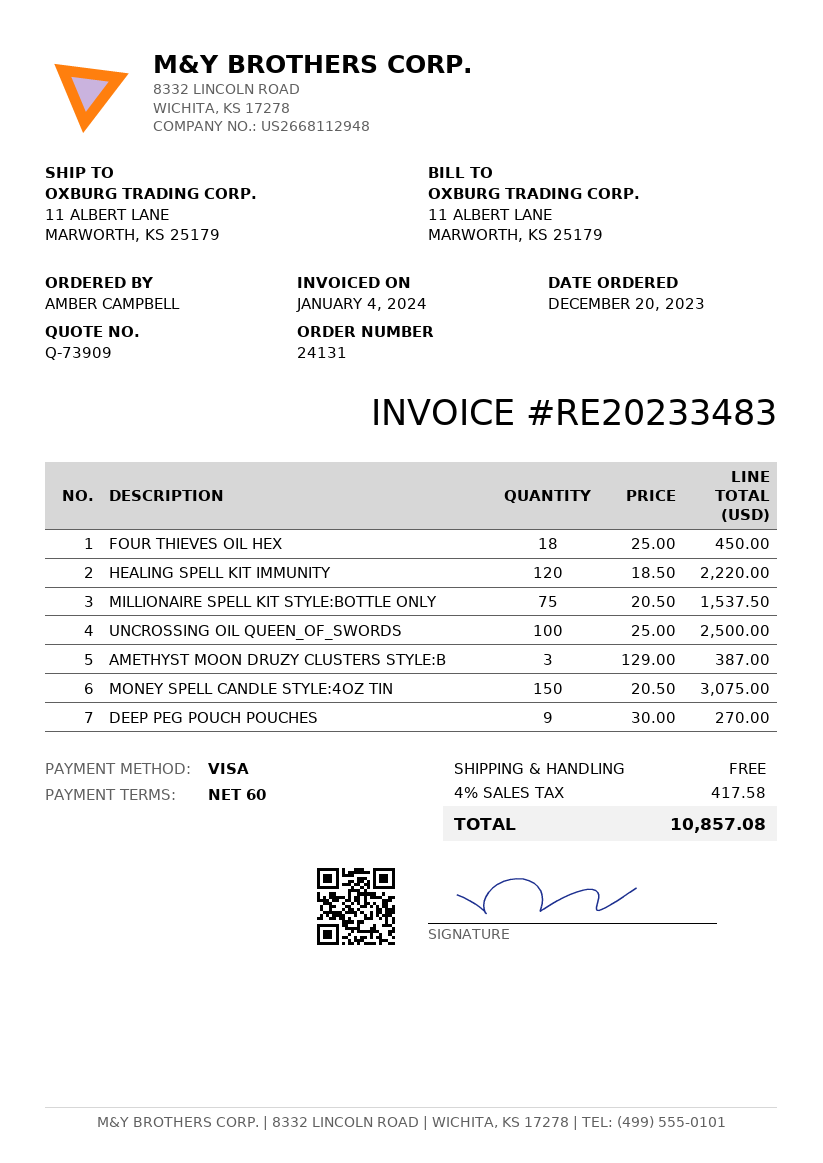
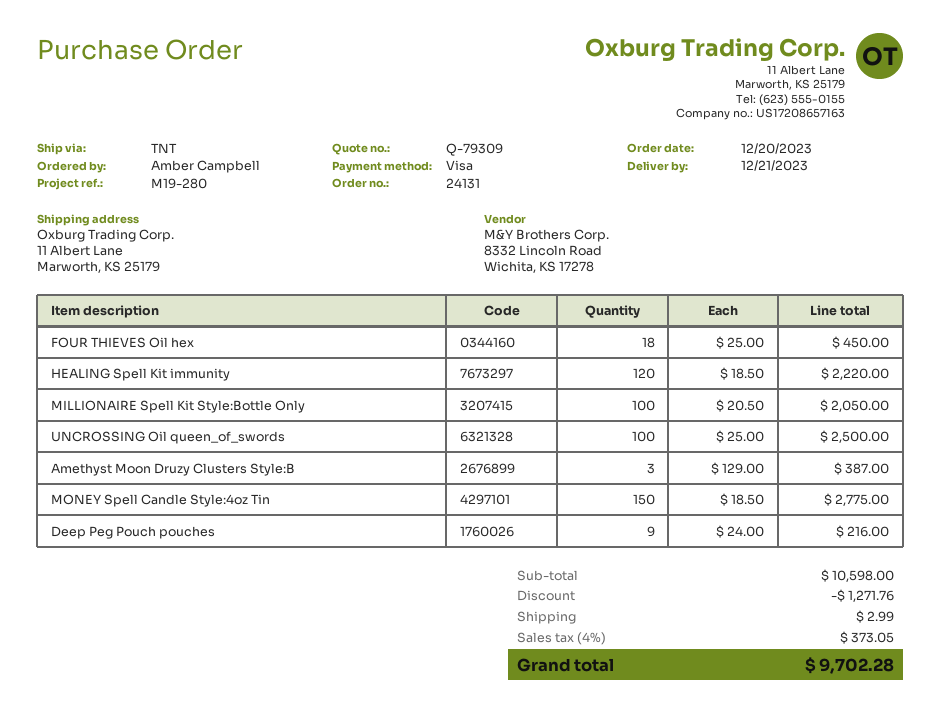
quote number: Q-73909 -> Q-79309
MILLIONAIRE SPELL KIT STYLE:BOTTLE ONLY: 75 x 20.50 = 1537.50 -> 100 x 20.50 = 2050.00
MONEY SPELL CANDLE STYLE:4OZ TIN: 150 x 20.50 = 3075.00 -> 150 x 18.50 = 2775.00
DEEP PEG POUCH POUCHES: 9 x 30.00 = 270.00 -> 9 x 24.00 = 216.00
discount: none -> 1271.76
shipping: 0.00 -> 2.99
tax: 4% = 417.58 -> 4% = 373.05
total: 10857.08 -> 9702.28

